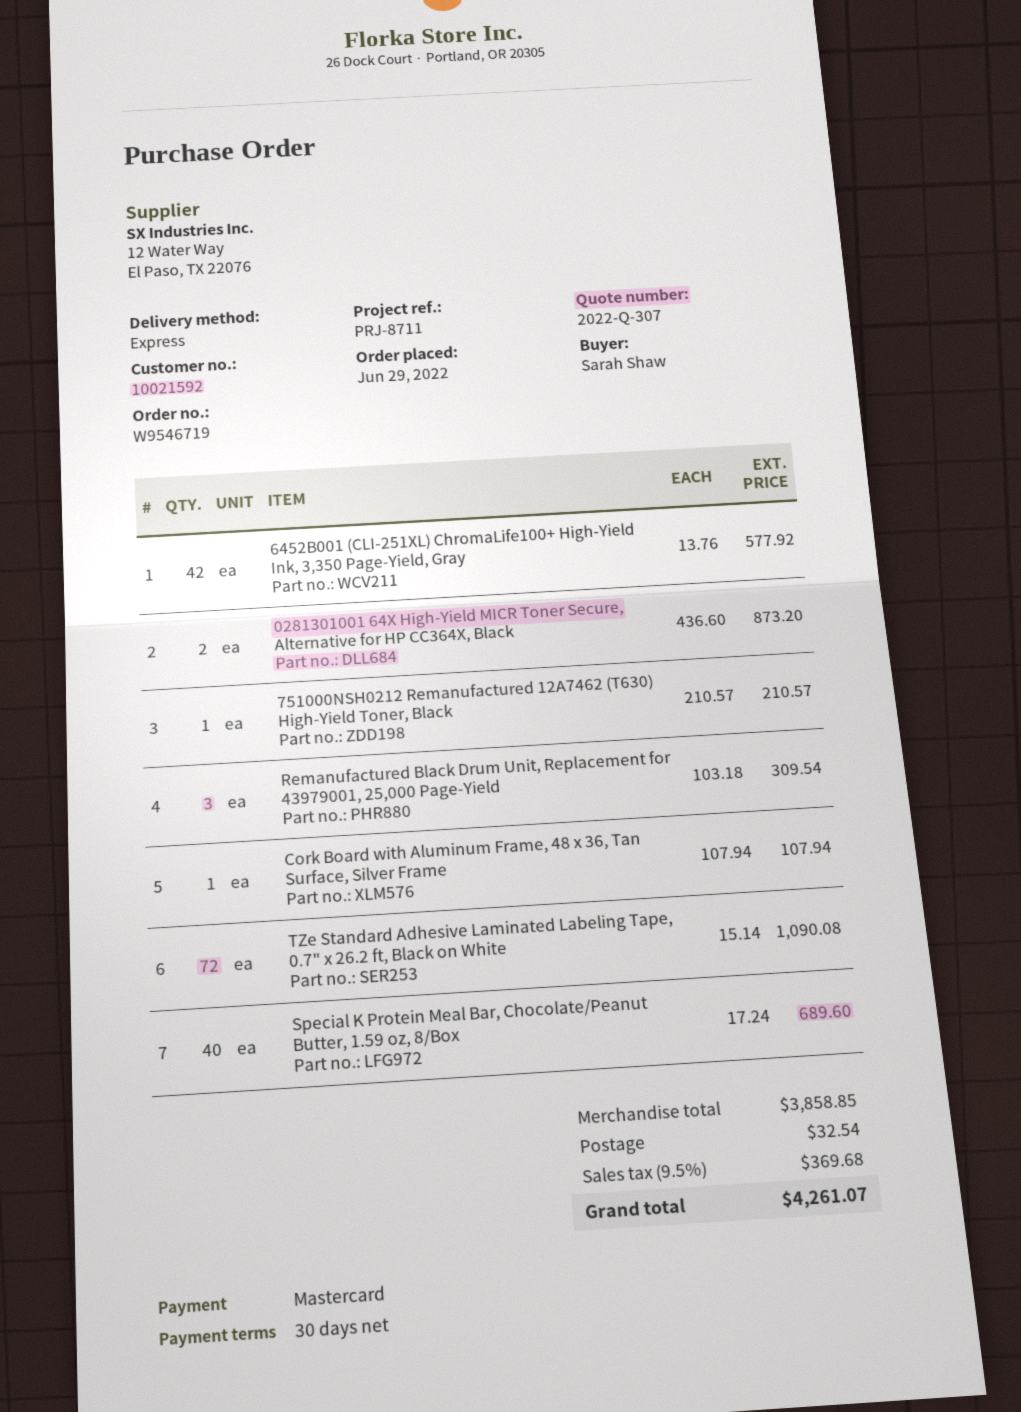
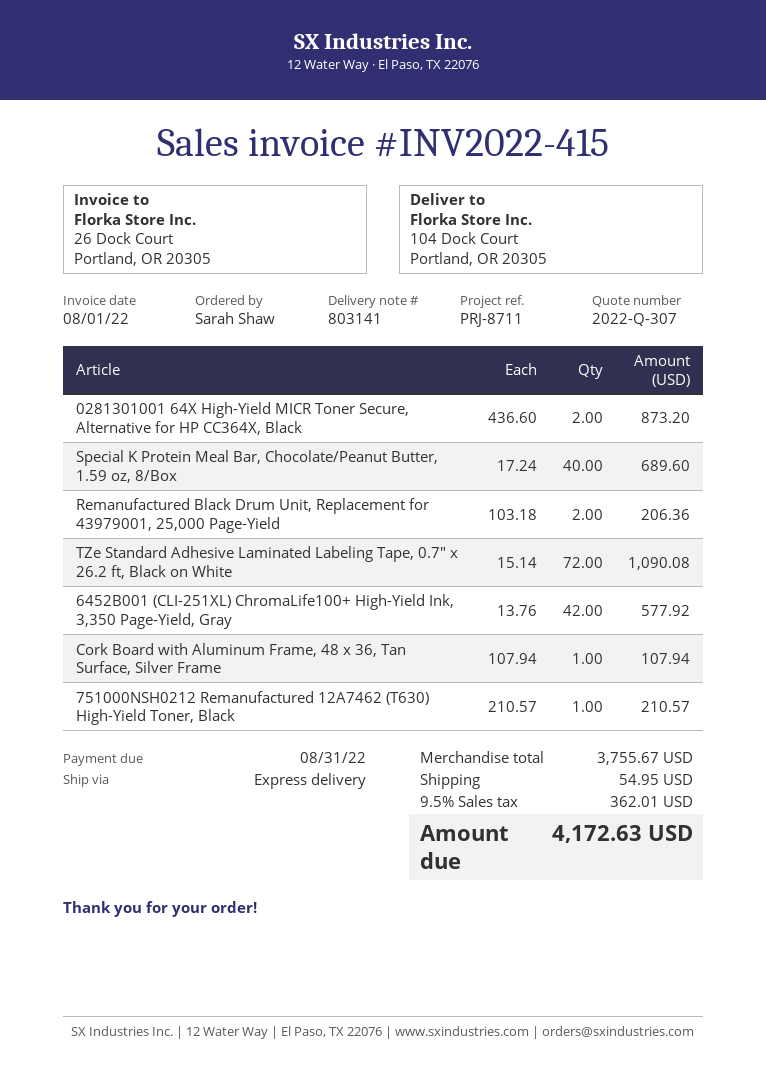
Remanufactured Black Drum Unit, Replacement for 43979001, 25,000 Page-Yield: 3 x 103.18 = 309.54 -> 2 x 103.18 = 206.36
subtotal: 3858.85 -> 3755.67
shipping: 32.54 -> 54.95
tax: 9.5% = 369.68 -> 9.5% = 362.01
total: 4261.07 -> 4172.63

